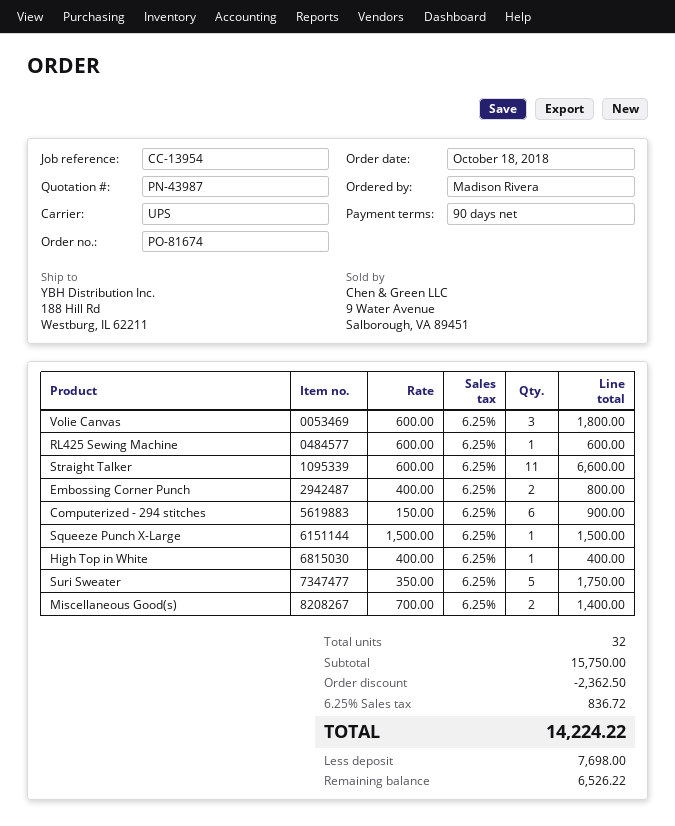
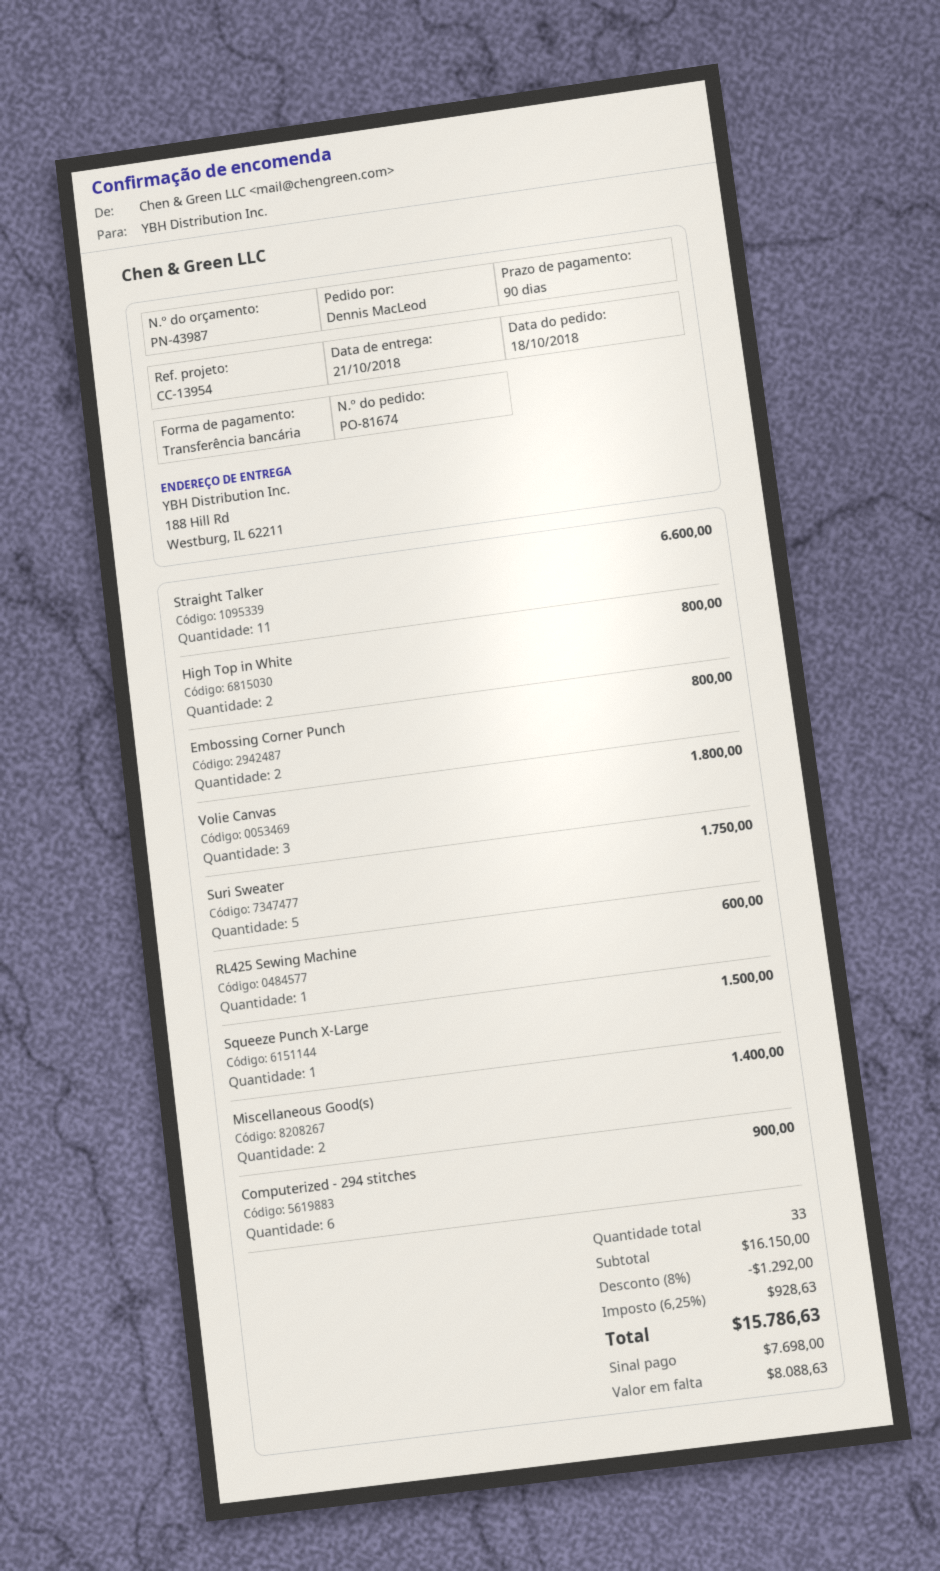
ordered by: Madison Rivera -> Dennis MacLeod
High Top in White: 1 for 400.00 -> 2 for 800.00
total quantity: 32 -> 33
subtotal: 15750.00 -> 16150.00
discount: 2362.50 -> 1292.00
tax: 6.25% = 836.72 -> 6.25% = 928.63
total: 14224.22 -> 15786.63
balance: 6526.22 -> 8088.63

